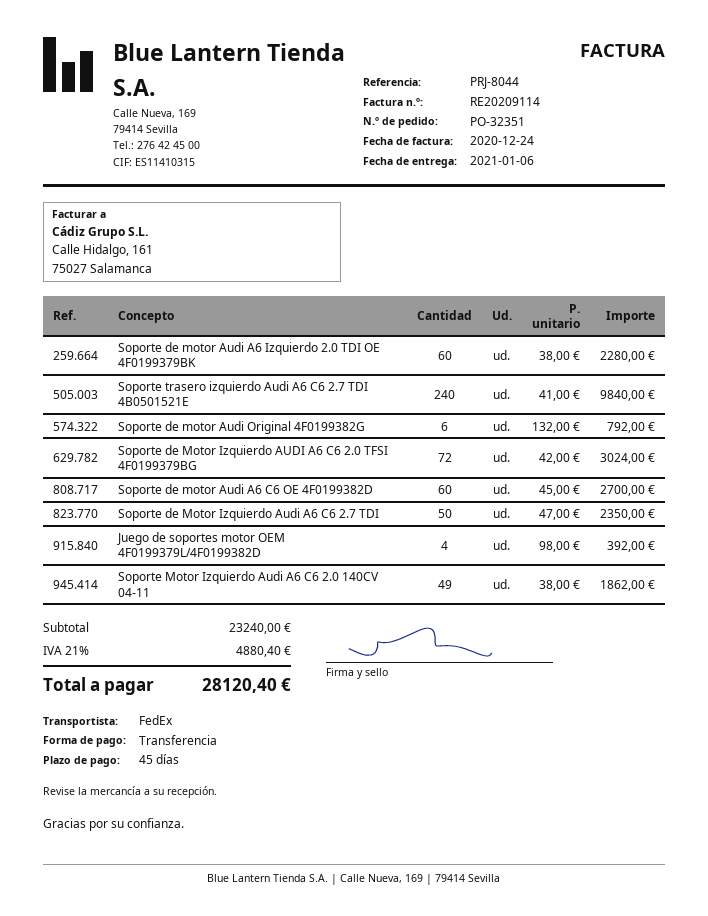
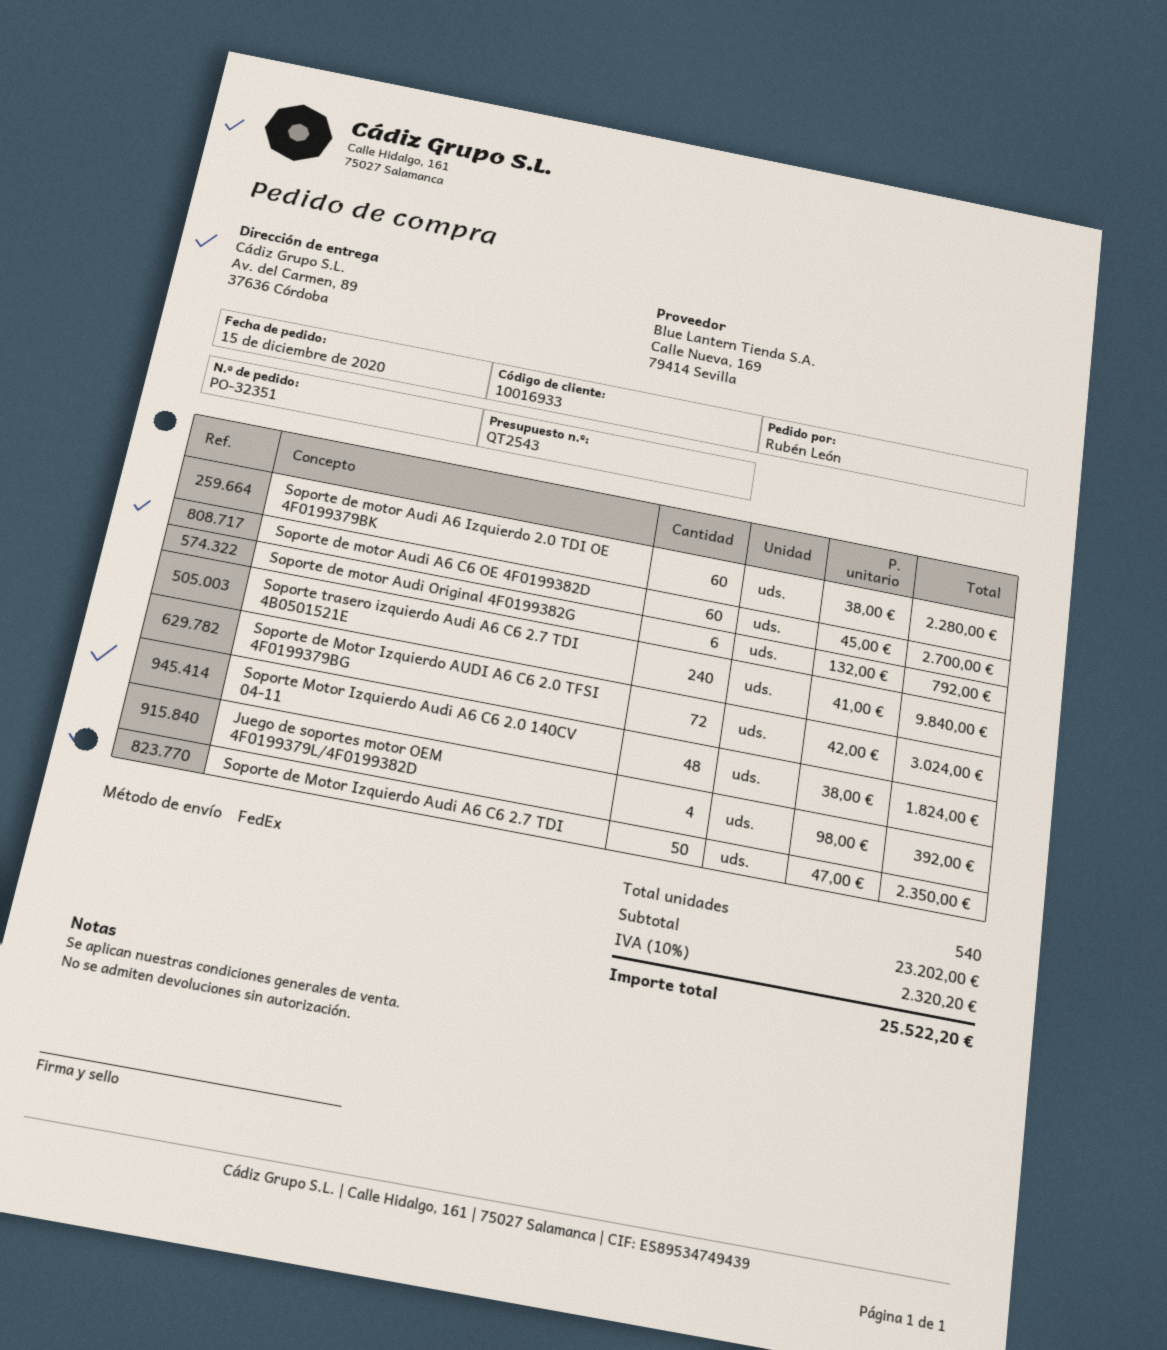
Soporte Motor Izquierdo Audi A6 C6 2.0 140CV 04-11: 49 x 38.00 = 1862.00 -> 48 x 38.00 = 1824.00
subtotal: 23240.00 -> 23202.00
tax: 21% = 4880.40 -> 10% = 2320.20
total: 28120.40 -> 25522.20

